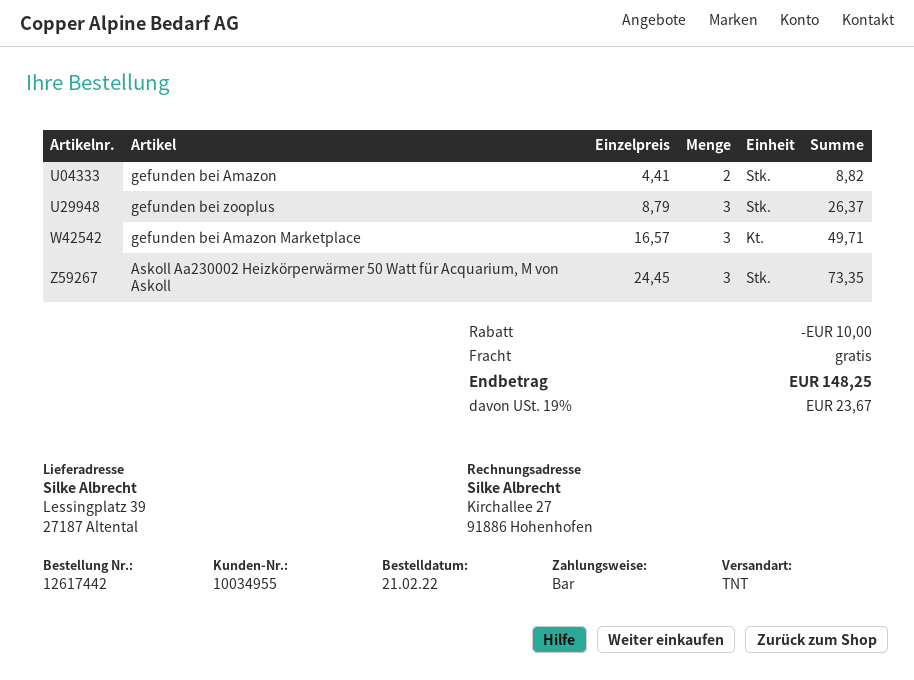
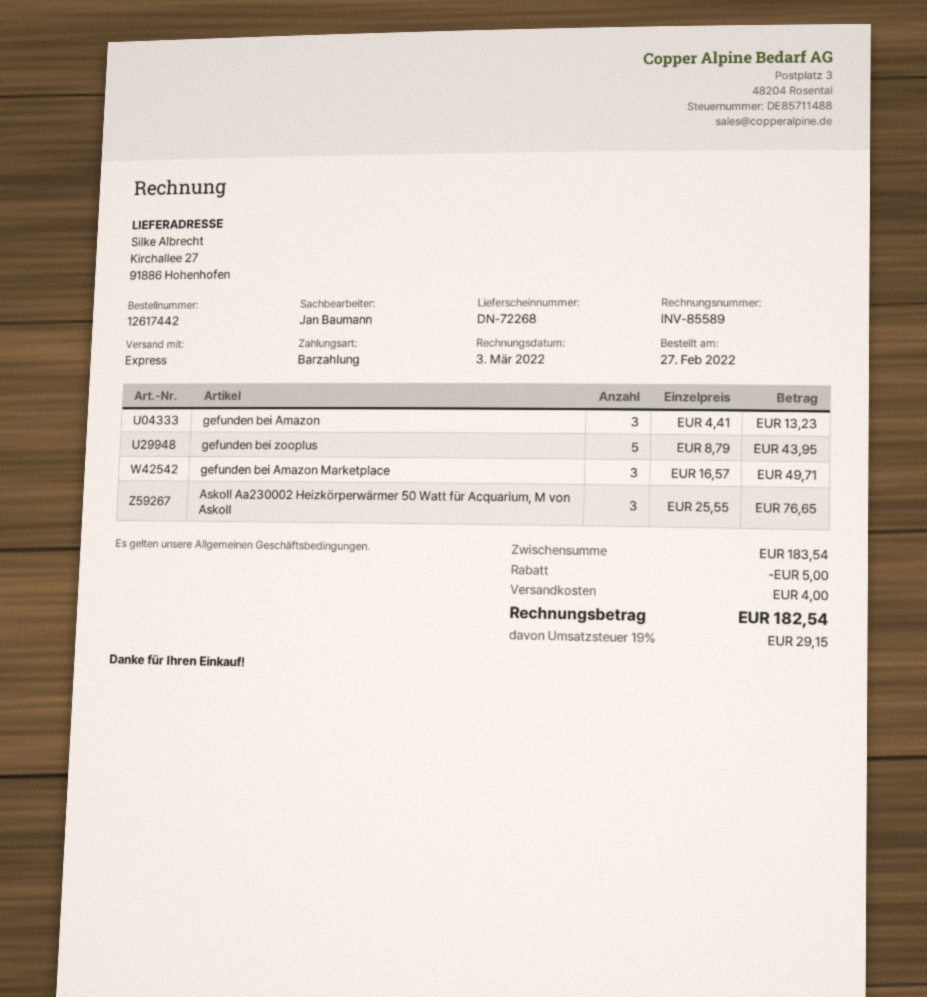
order date: 2022-02-21 -> 2022-02-27
shipping method: TNT -> express
ship to: Lessingplatz 39, 27187 Altental -> Kirchallee 27, 91886 Hohenhofen
gefunden bei Amazon: 2 x 4.41 = 8.82 -> 3 x 4.41 = 13.23
gefunden bei zooplus: 3 x 8.79 = 26.37 -> 5 x 8.79 = 43.95
Askoll Aa230002 Heizkörperwärmer 50 Watt für Acquarium, M von Askoll: 3 x 24.45 = 73.35 -> 3 x 25.55 = 76.65
discount: 10.00 -> 5.00
shipping: 0.00 -> 4.00
tax: 19% = 23.67 -> 19% = 29.15
total: 148.25 -> 182.54

